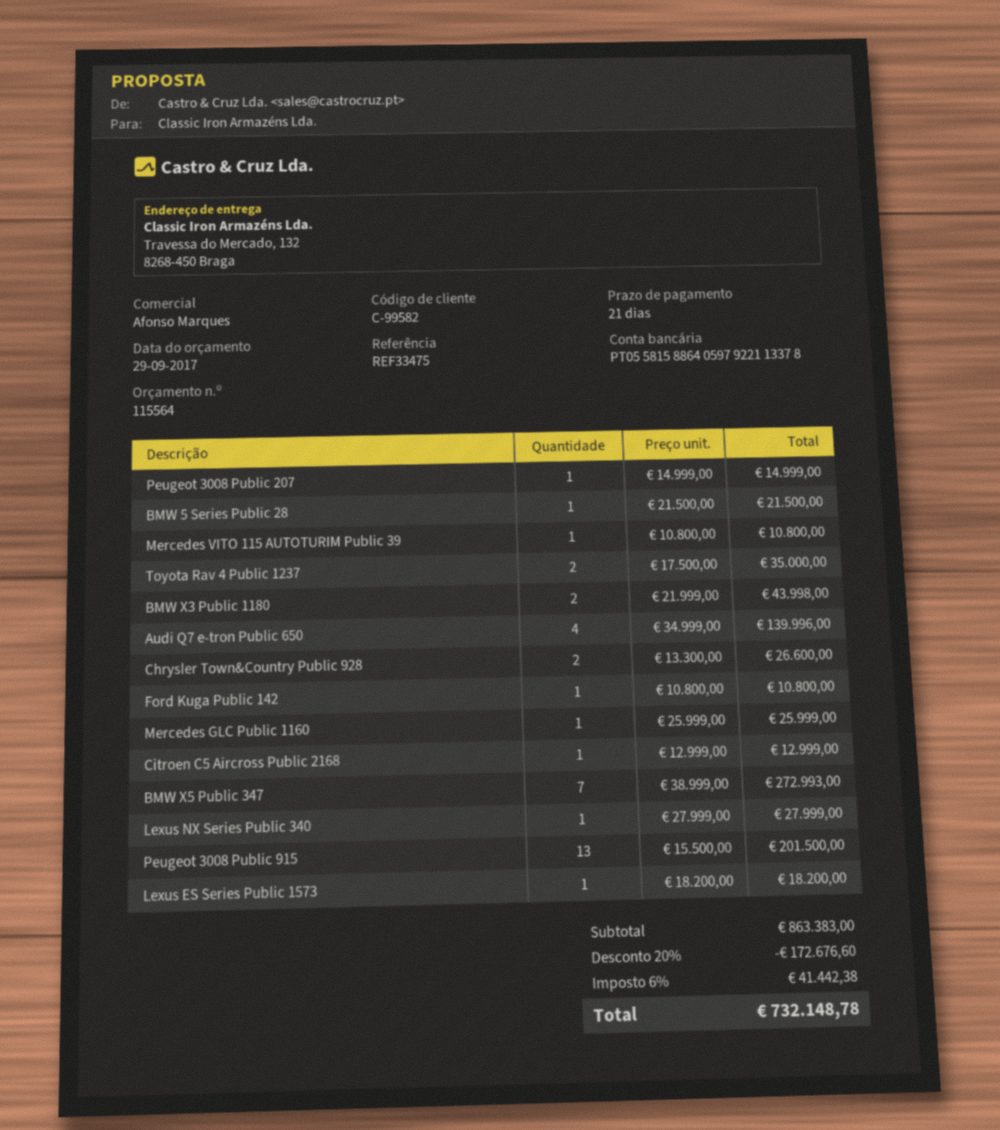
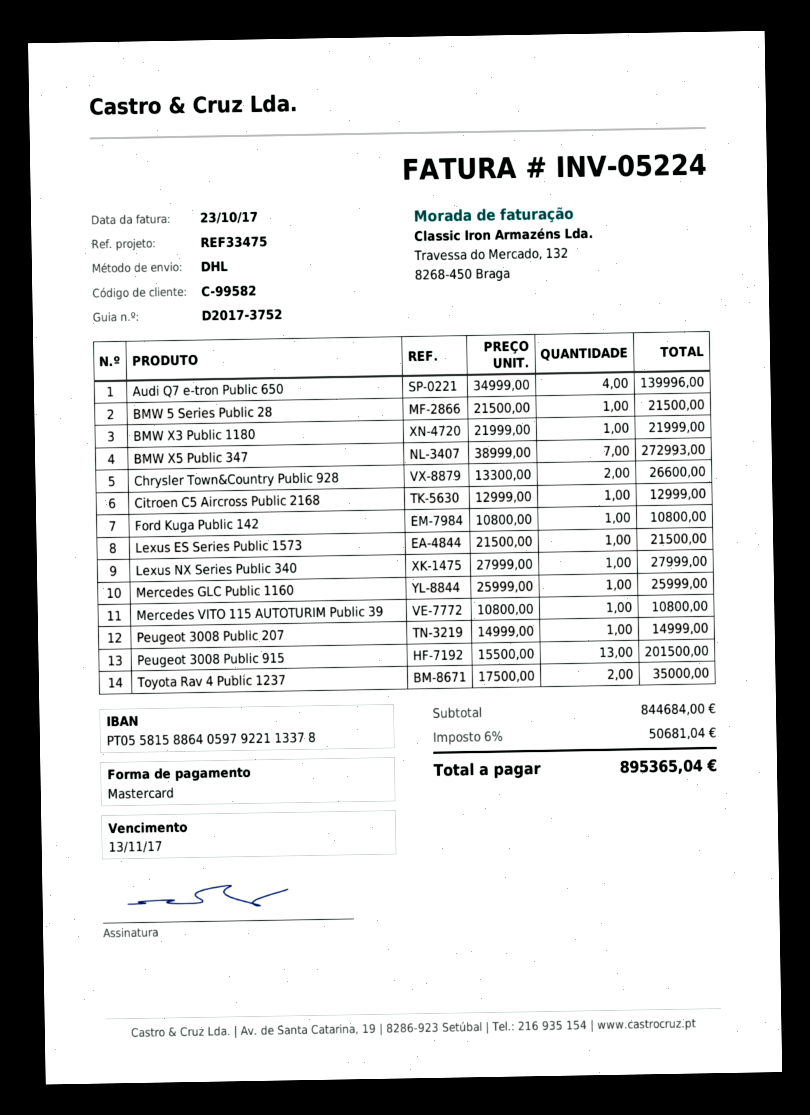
BMW X3 Public 1180: 2 x 21999.00 = 43998.00 -> 1 x 21999.00 = 21999.00
Lexus ES Series Public 1573: 1 x 18200.00 = 18200.00 -> 1 x 21500.00 = 21500.00
subtotal: 863383.00 -> 844684.00
discount: 20% = 172676.60 -> none
tax: 6% = 41442.38 -> 6% = 50681.04
total: 732148.78 -> 895365.04

